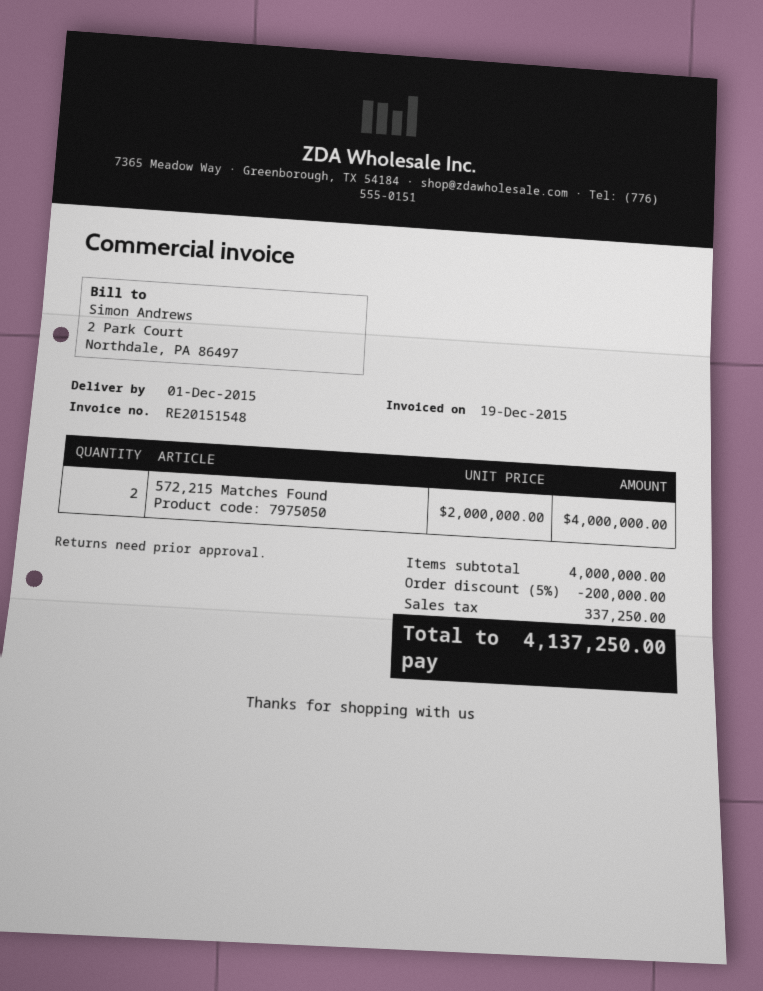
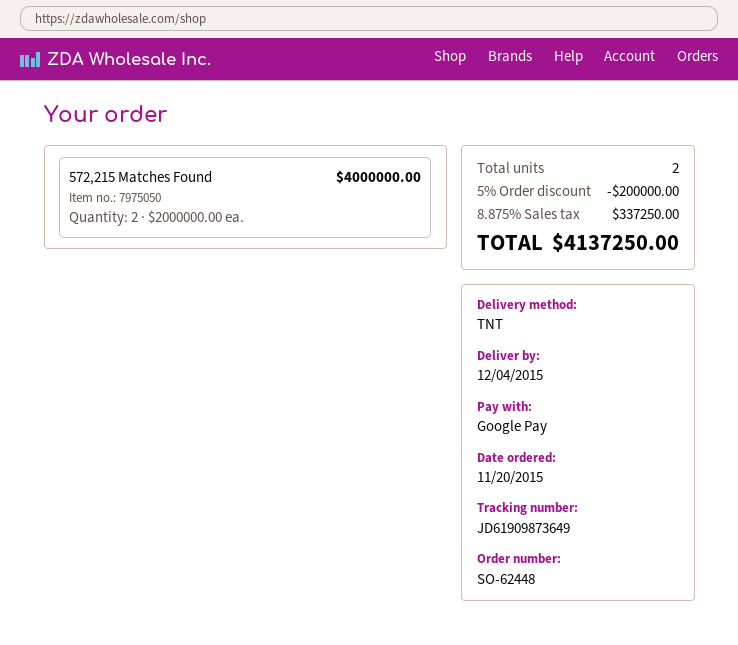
delivery date: 2015-12-01 -> 2015-12-04

